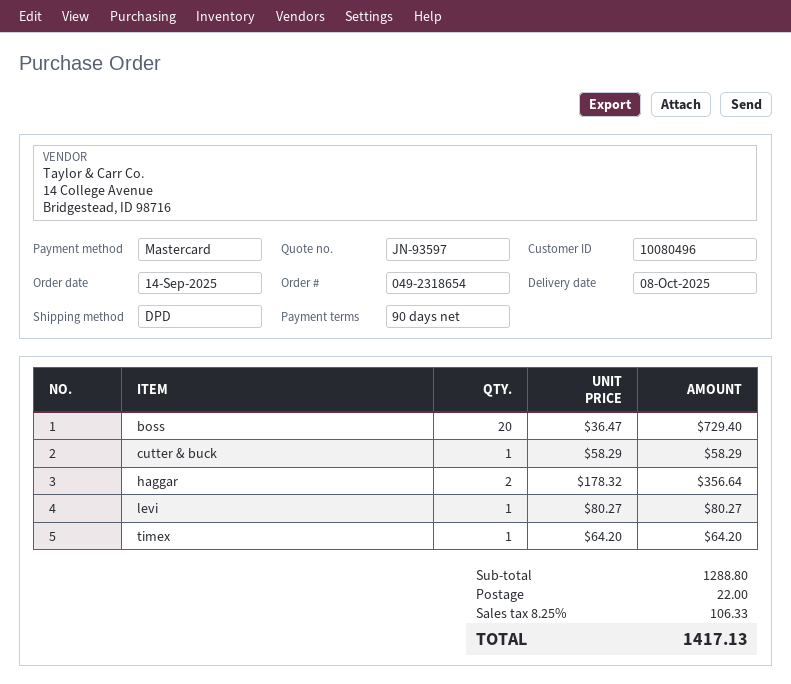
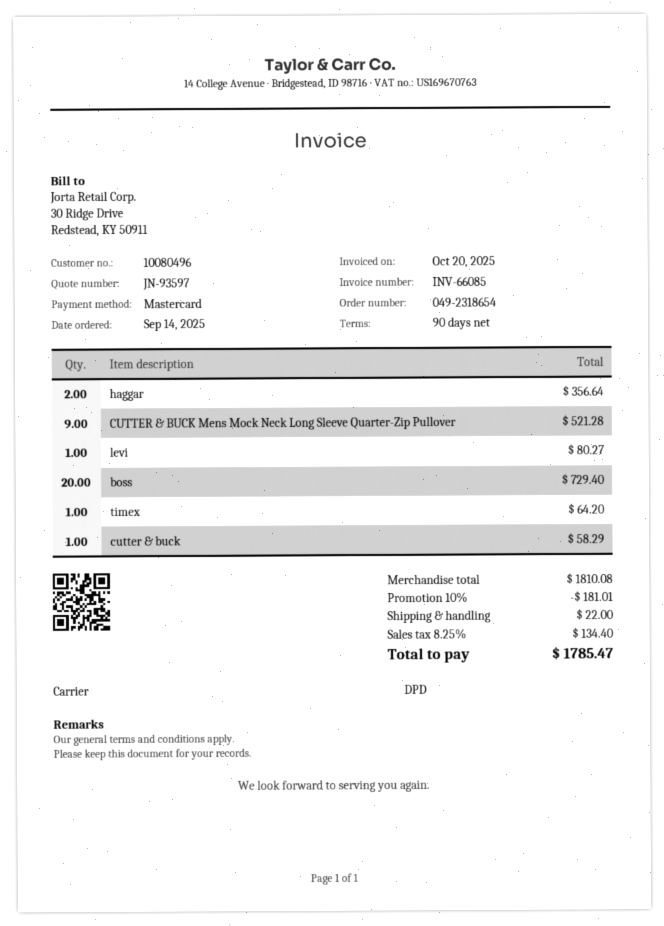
CUTTER & BUCK Mens Mock Neck Long Sleeve Quarter-Zip Pullover: none -> 9 for 521.28
subtotal: 1288.80 -> 1810.08
discount: none -> 10% = 181.01
tax: 8.25% = 106.33 -> 8.25% = 134.40
total: 1417.13 -> 1785.47

